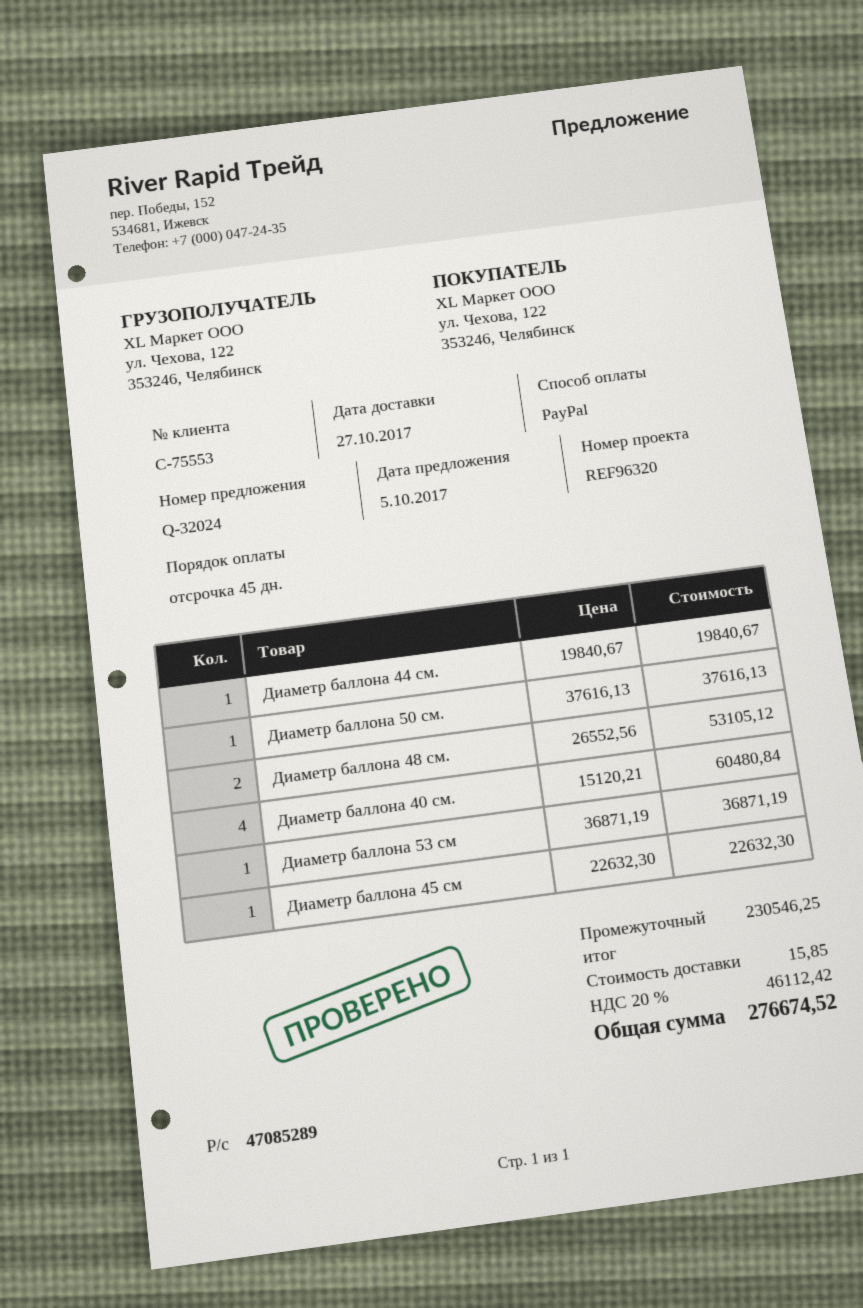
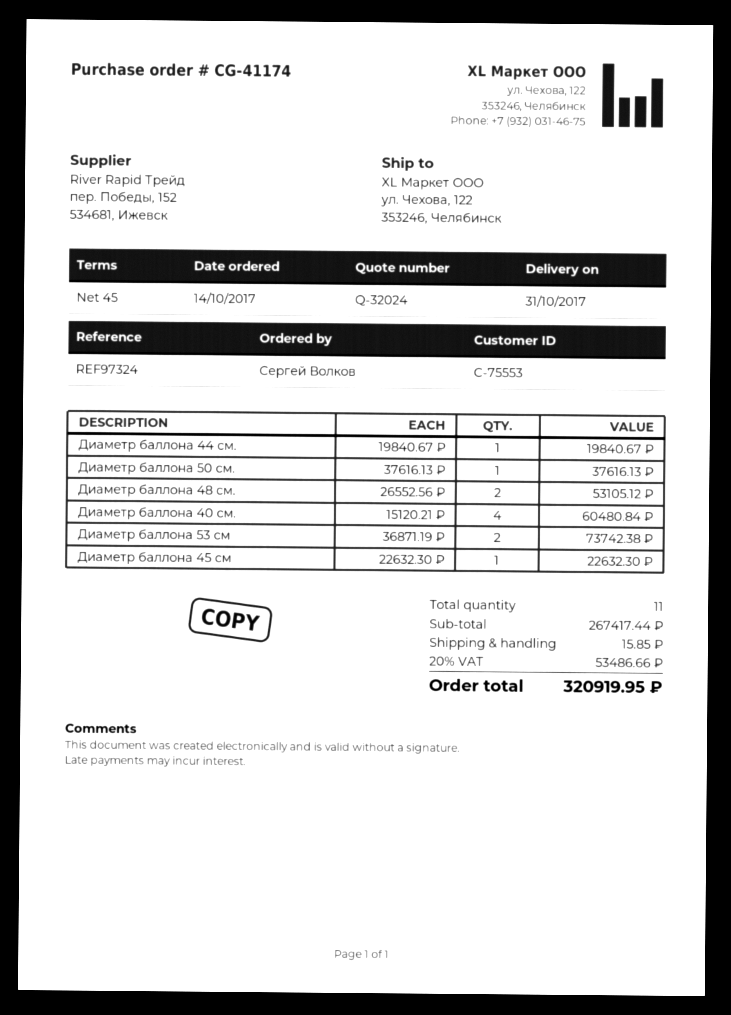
delivery date: 2017-10-27 -> 2017-10-31
reference: REF96320 -> REF97324
Диаметр баллона 53 см: 1 x 36871.19 = 36871.19 -> 2 x 36871.19 = 73742.38
subtotal: 230546.25 -> 267417.44
tax: 20% = 46112.42 -> 20% = 53486.66
total: 276674.52 -> 320919.95

